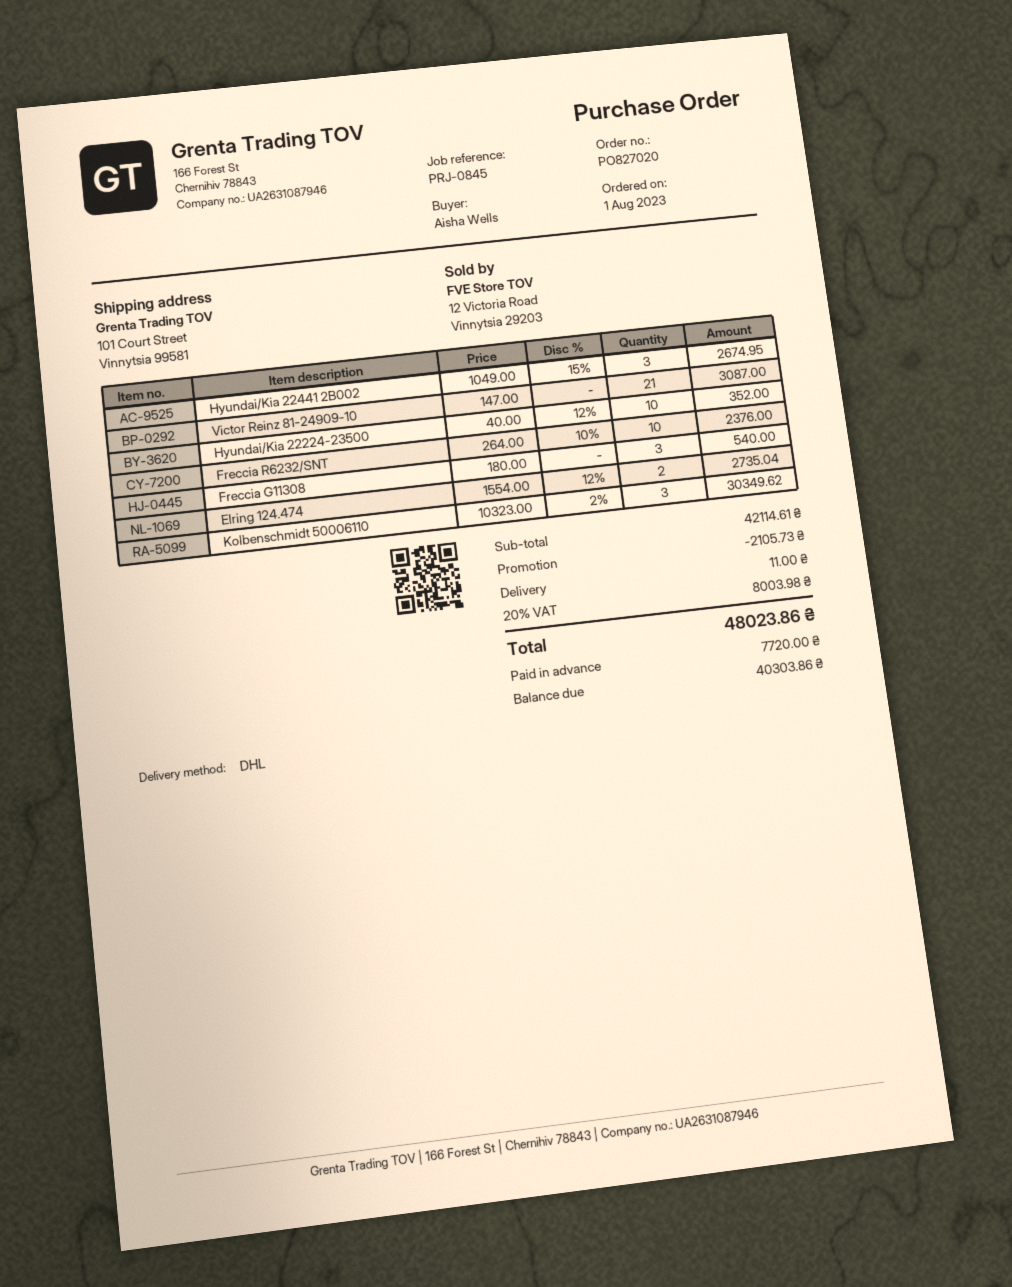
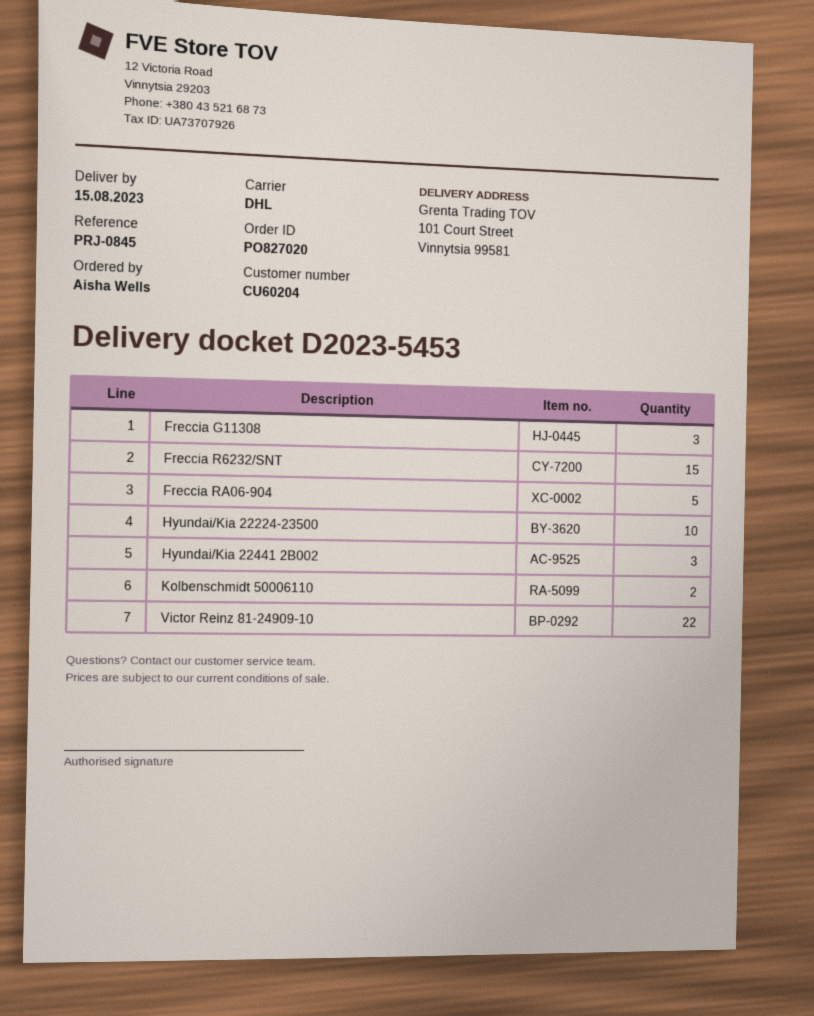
Victor Reinz 81-24909-10: 21 -> 22
Freccia R6232/SNT: 10 -> 15
Elring 124.474: 2 -> none
Kolbenschmidt 50006110: 3 -> 2
Freccia RA06-904: none -> 5

